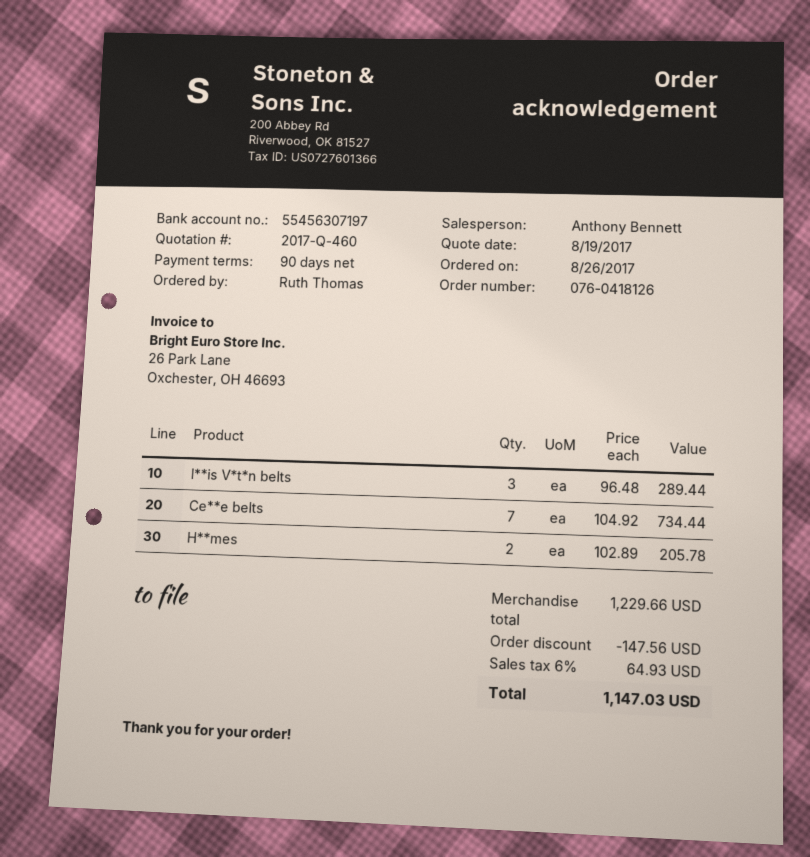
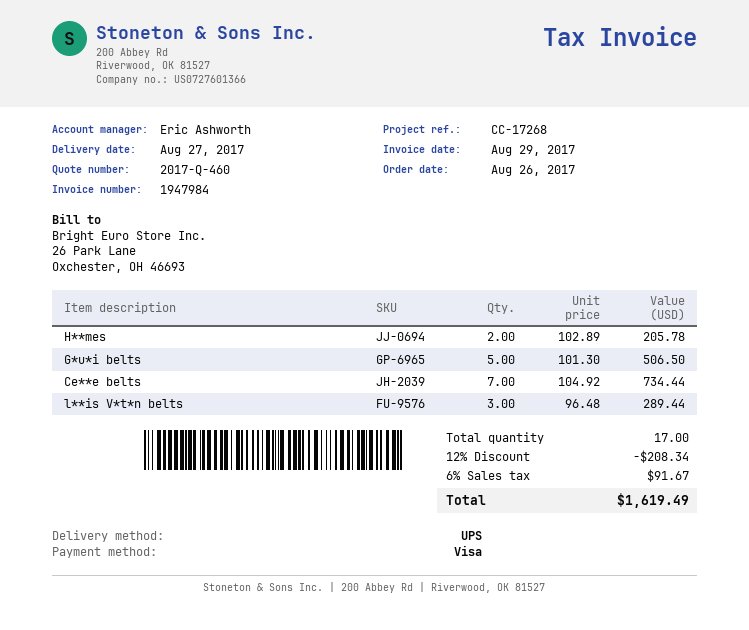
sales rep: Anthony Bennett -> Eric Ashworth
G*u*i belts: none -> 5 x 101.30 = 506.50
discount: 147.56 -> 208.34
tax: 6% = 64.93 -> 6% = 91.67
total: 1147.03 -> 1619.49

